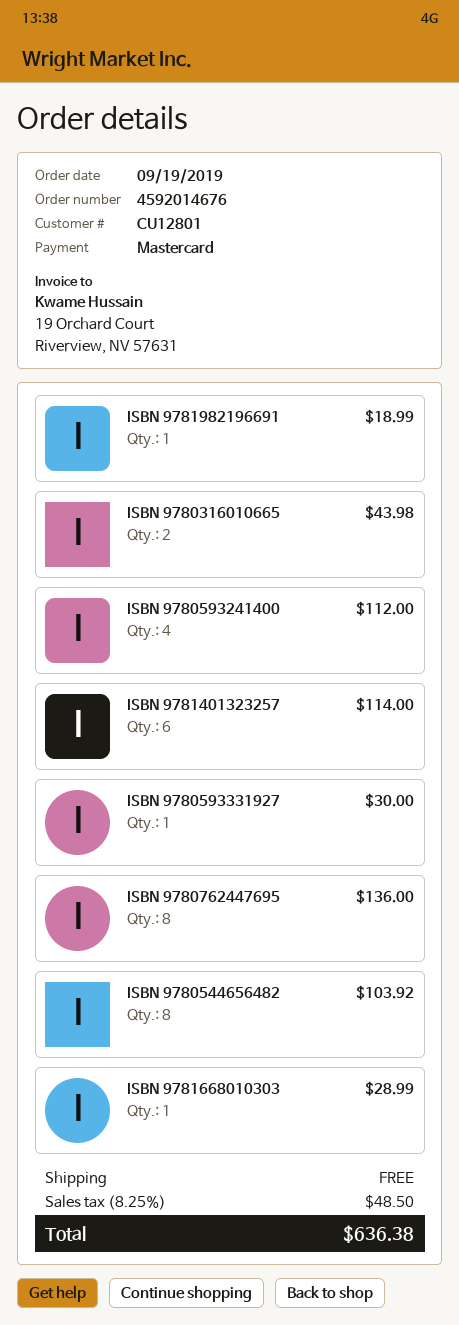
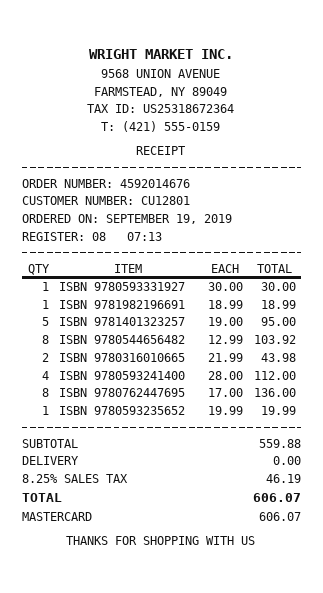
ISBN 9781401323257: 6 for 114.00 -> 5 for 95.00
ISBN 9781668010303: 1 for 28.99 -> none
ISBN 9780593235652: none -> 1 for 19.99
tax: 8.25% = 48.50 -> 8.25% = 46.19
total: 636.38 -> 606.07

